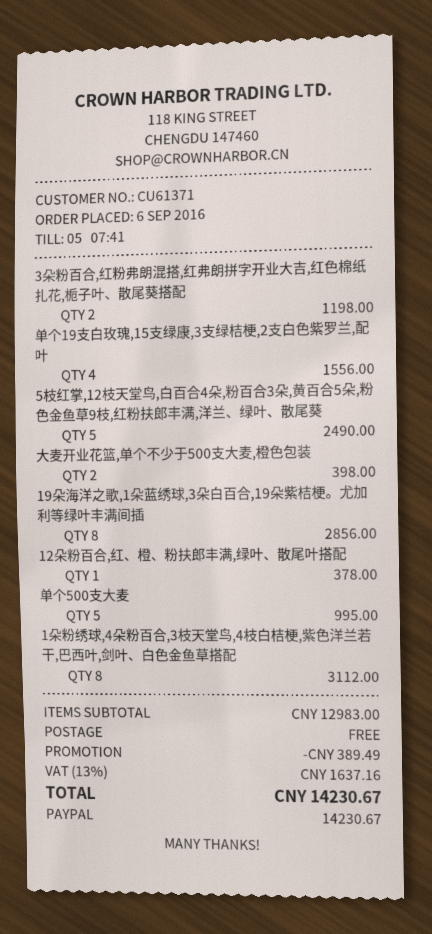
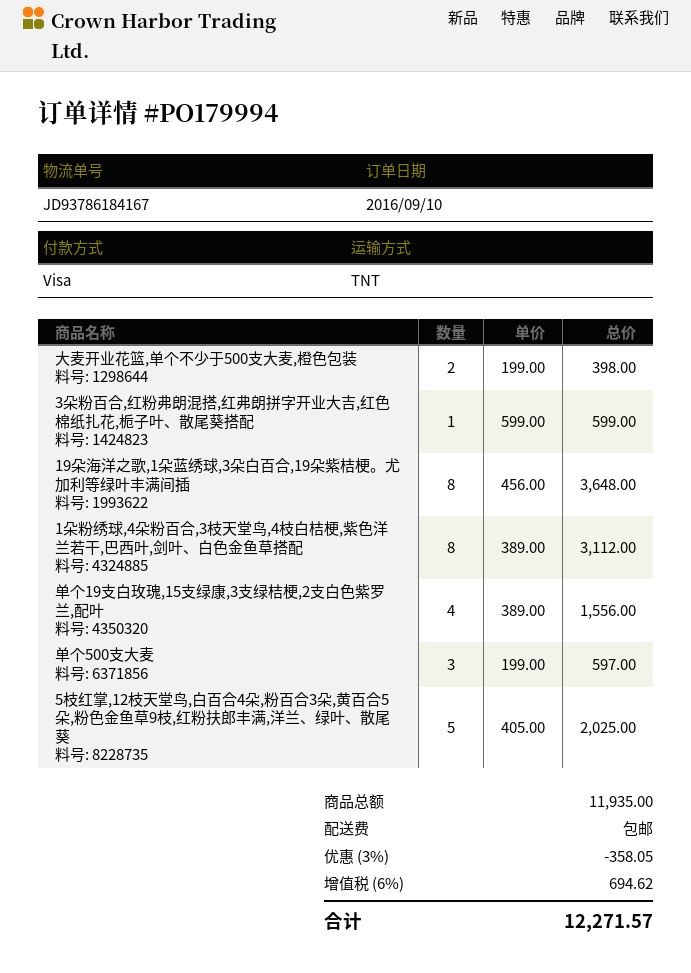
order date: 2016-09-06 -> 2016-09-10
payment method: PayPal -> Visa
3朵粉百合,红粉弗朗混搭,红弗朗拼字开业大吉,红色棉纸扎花,栀子叶、散尾葵搭配: 2 for 1198.00 -> 1 for 599.00
5枝红掌,12枝天堂鸟,白百合4朵,粉百合3朵,黄百合5朵,粉色金鱼草9枝,红粉扶郎丰满,洋兰、绿叶、散尾葵: 5 for 2490.00 -> 5 for 2025.00
19朵海洋之歌,1朵蓝绣球,3朵白百合,19朵紫桔梗。尤加利等绿叶丰满间插: 8 for 2856.00 -> 8 for 3648.00
12朵粉百合,红、橙、粉扶郎丰满,绿叶、散尾叶搭配: 1 for 378.00 -> none
单个500支大麦: 5 for 995.00 -> 3 for 597.00
subtotal: 12983.00 -> 11935.00
discount: 389.49 -> 358.05
tax: 13% = 1637.16 -> 6% = 694.62
total: 14230.67 -> 12271.57

